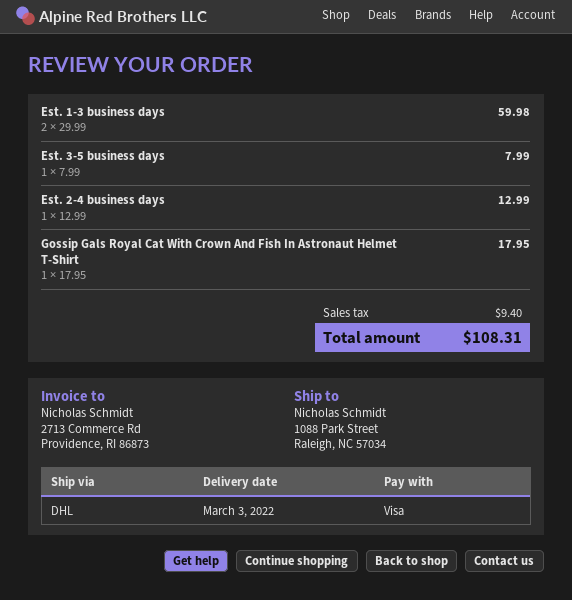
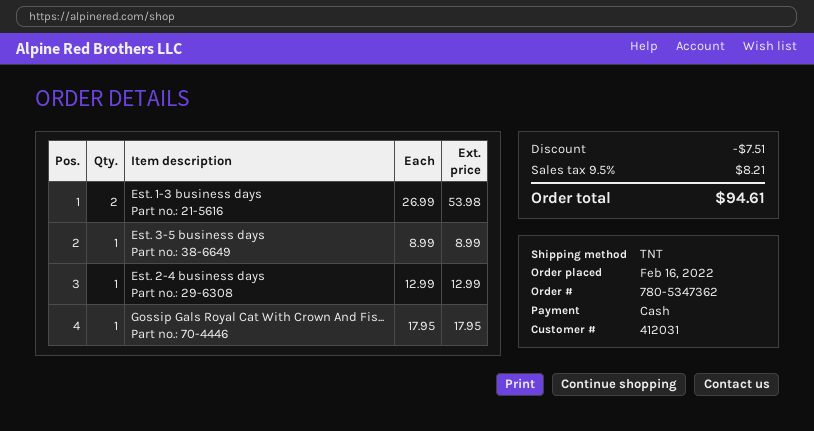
payment method: Visa -> cash
shipping method: DHL -> TNT
Est. 1-3 business days: 2 x 29.99 = 59.98 -> 2 x 26.99 = 53.98
Est. 3-5 business days: 1 x 7.99 = 7.99 -> 1 x 8.99 = 8.99
discount: none -> 7.51
tax: 9.40 -> 8.21
total: 108.31 -> 94.61

